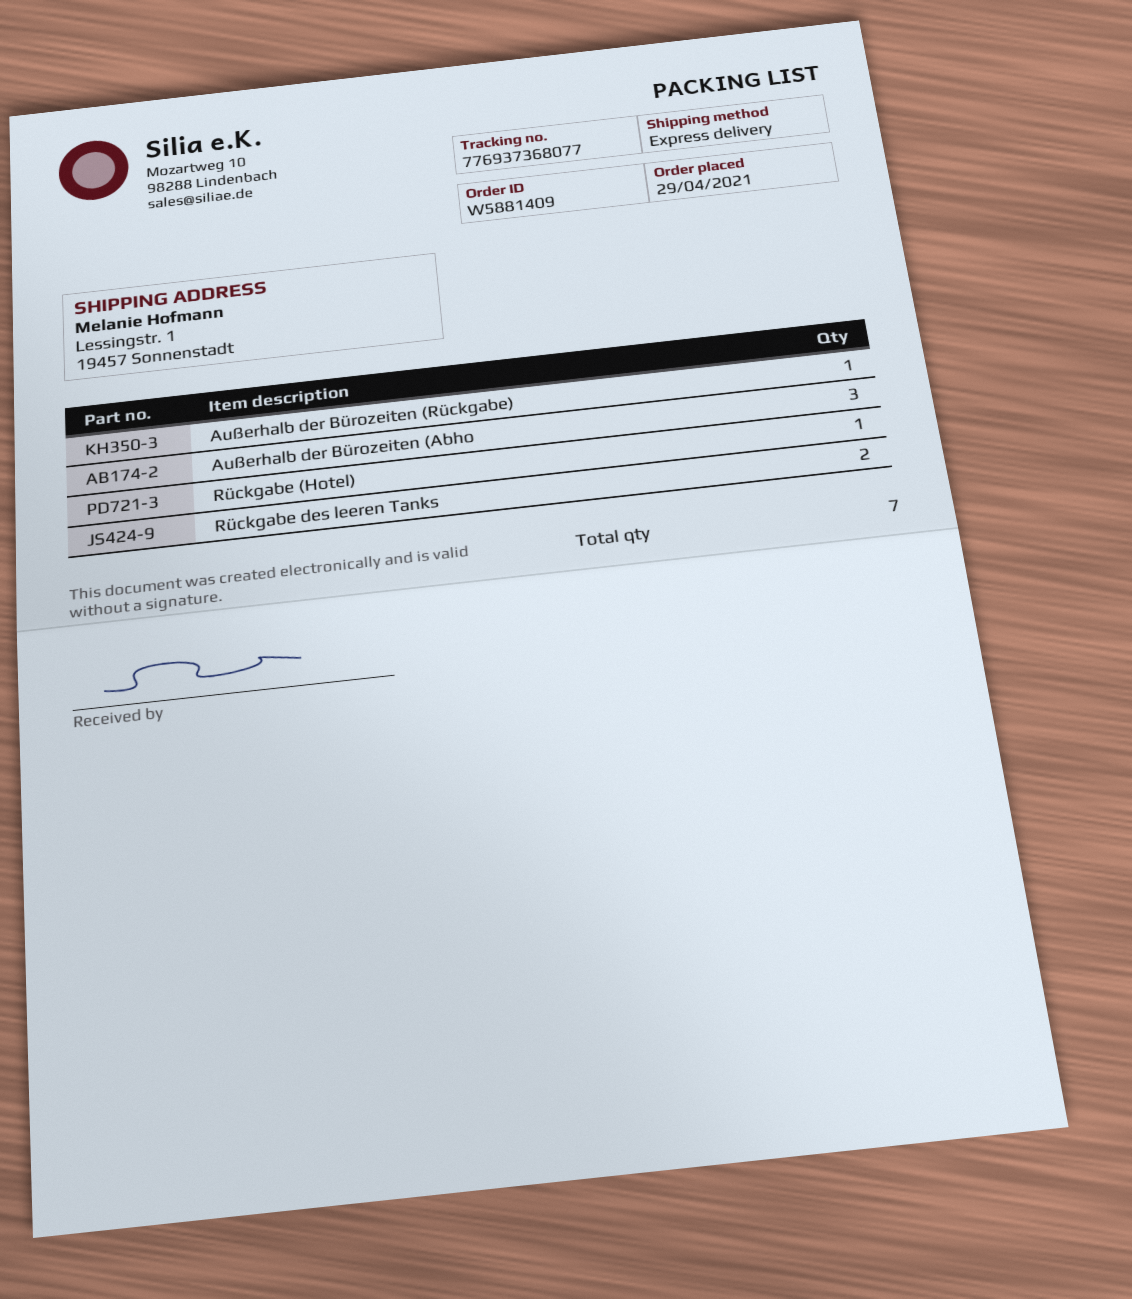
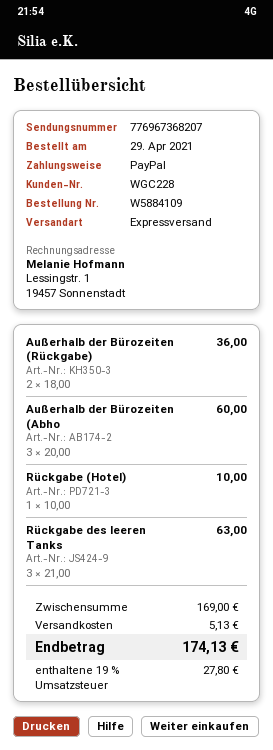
order number: W5881409 -> W5884109
tracking number: 776937368077 -> 776967368207
Außerhalb der Bürozeiten (Rückgabe): 1 -> 2
Rückgabe des leeren Tanks: 2 -> 3

